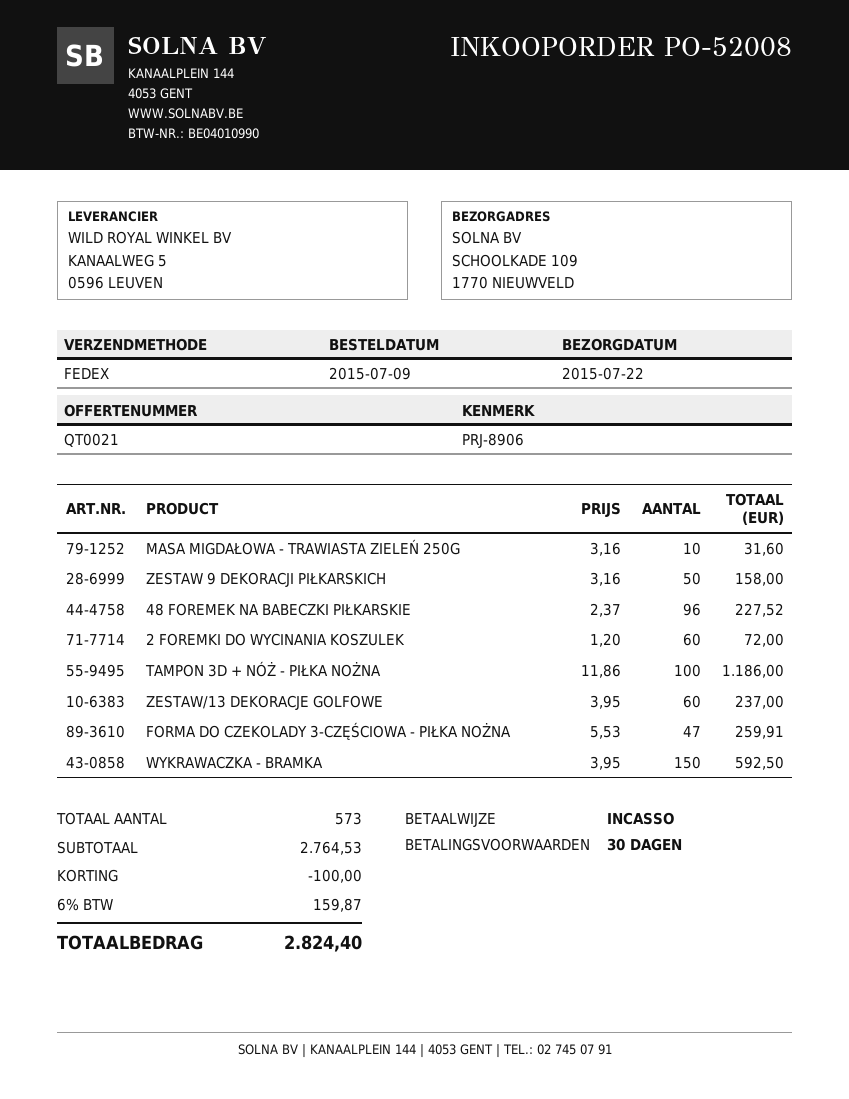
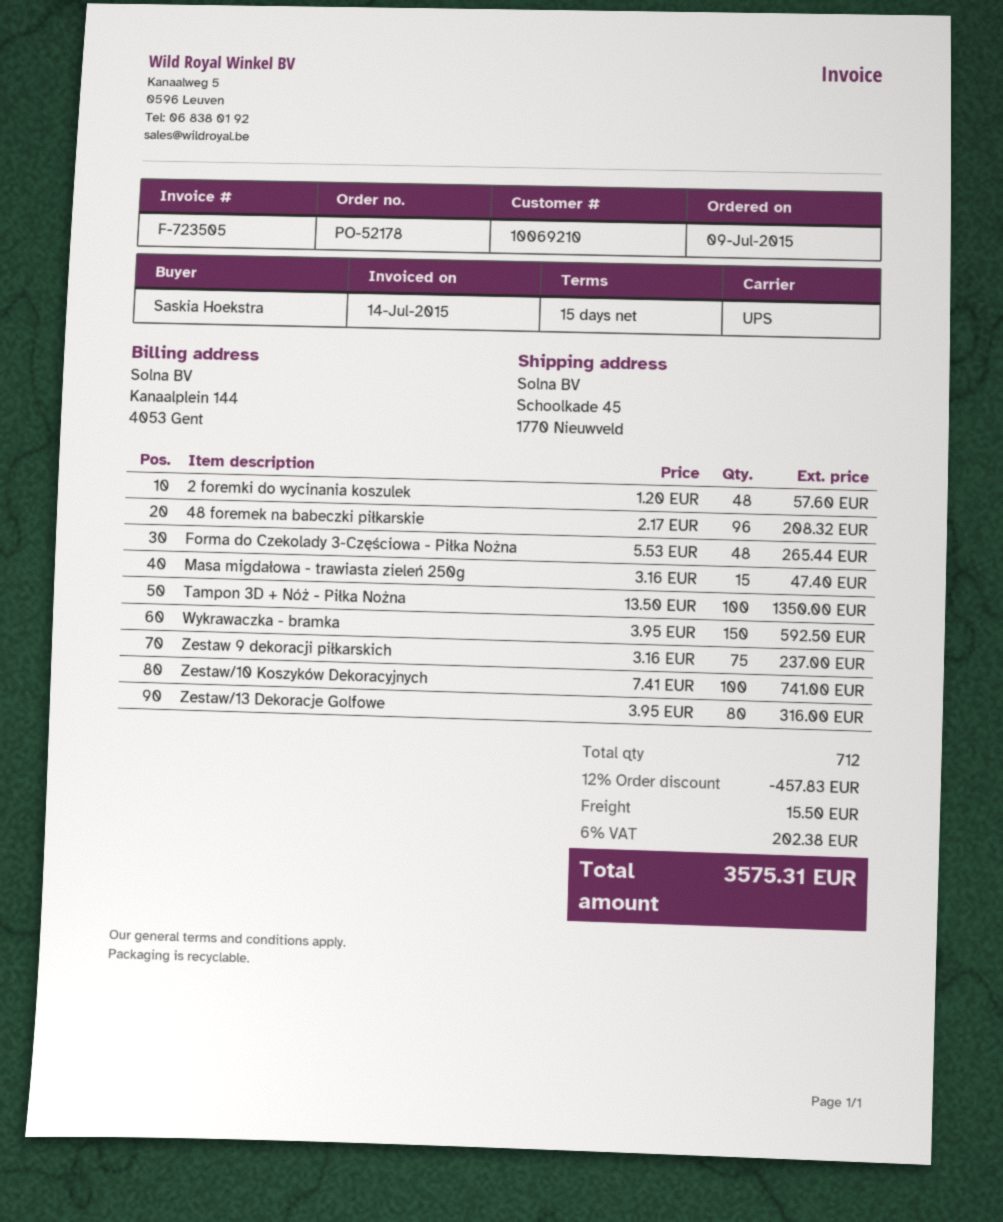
order number: PO-52008 -> PO-52178
payment terms: 30 days -> 15 days
shipping method: FedEx -> UPS
ship to: SCHOOLKADE 109, 1770 NIEUWVELD -> Schoolkade 45, 1770 Nieuwveld
MASA MIGDAŁOWA - TRAWIASTA ZIELEŃ 250G: 10 x 3.16 = 31.60 -> 15 x 3.16 = 47.40
ZESTAW 9 DEKORACJI PIŁKARSKICH: 50 x 3.16 = 158.00 -> 75 x 3.16 = 237.00
48 FOREMEK NA BABECZKI PIŁKARSKIE: 96 x 2.37 = 227.52 -> 96 x 2.17 = 208.32
2 FOREMKI DO WYCINANIA KOSZULEK: 60 x 1.20 = 72.00 -> 48 x 1.20 = 57.60
TAMPON 3D + NÓŻ - PIŁKA NOŻNA: 100 x 11.86 = 1186.00 -> 100 x 13.50 = 1350.00
ZESTAW/13 DEKORACJE GOLFOWE: 60 x 3.95 = 237.00 -> 80 x 3.95 = 316.00
FORMA DO CZEKOLADY 3-CZĘŚCIOWA - PIŁKA NOŻNA: 47 x 5.53 = 259.91 -> 48 x 5.53 = 265.44
Zestaw/10 Koszyków Dekoracyjnych: none -> 100 x 7.41 = 741.00
total quantity: 573 -> 712
discount: 100.00 -> 457.83
shipping: none -> 15.50
tax: 6% = 159.87 -> 6% = 202.38
total: 2824.40 -> 3575.31

